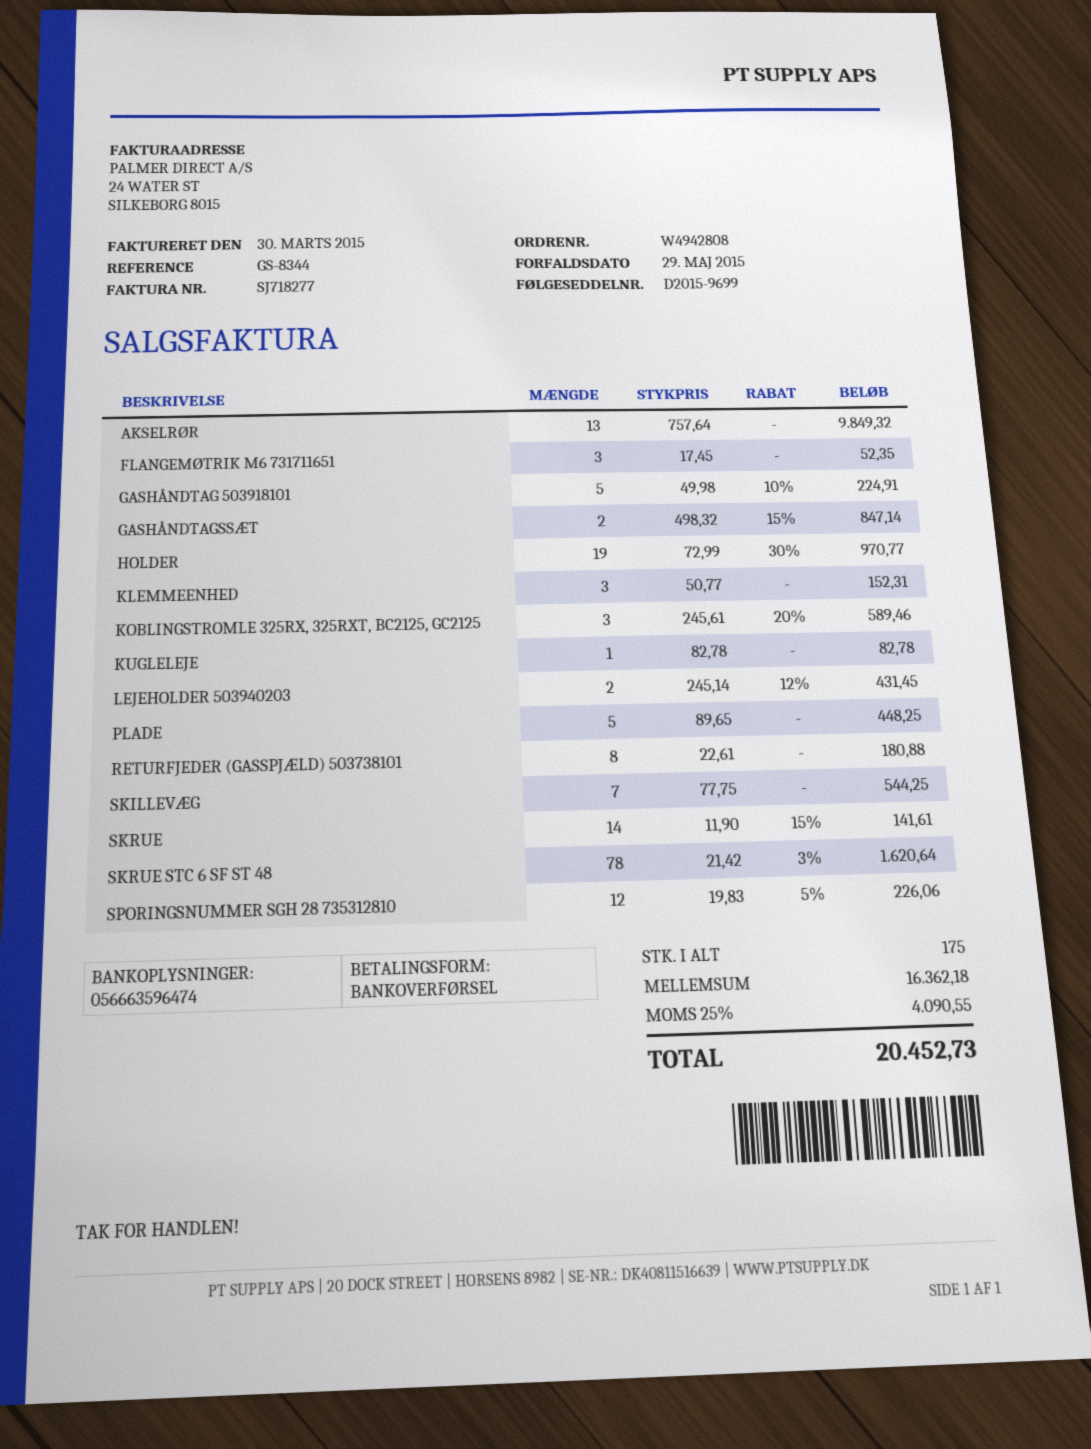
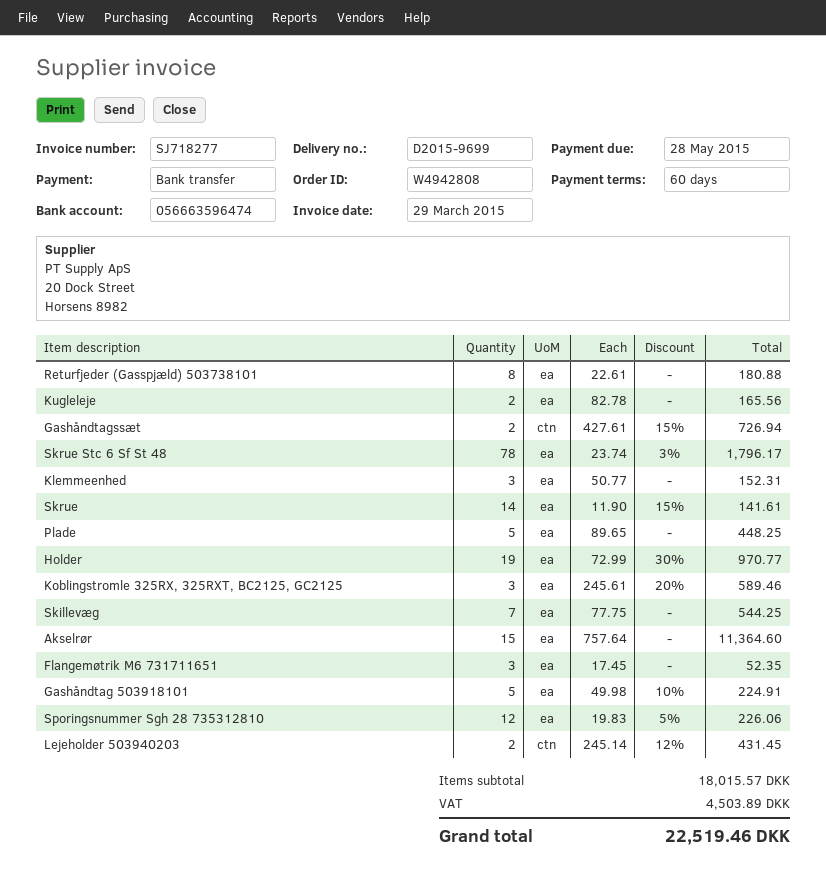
invoice date: 2015-03-30 -> 2015-03-29
due date: 2015-05-29 -> 2015-05-28
AKSELRØR: 13 x 757.64 = 9849.32 -> 15 x 757.64 = 11364.60
GASHÅNDTAGSSÆT: 2 x 498.32 - 15% = 847.14 -> 2 x 427.61 - 15% = 726.94
KUGLELEJE: 1 x 82.78 = 82.78 -> 2 x 82.78 = 165.56
SKRUE STC 6 SF ST 48: 78 x 21.42 - 3% = 1620.64 -> 78 x 23.74 - 3% = 1796.17
subtotal: 16362.18 -> 18015.57
tax: 4090.55 -> 4503.89
total: 20452.73 -> 22519.46

